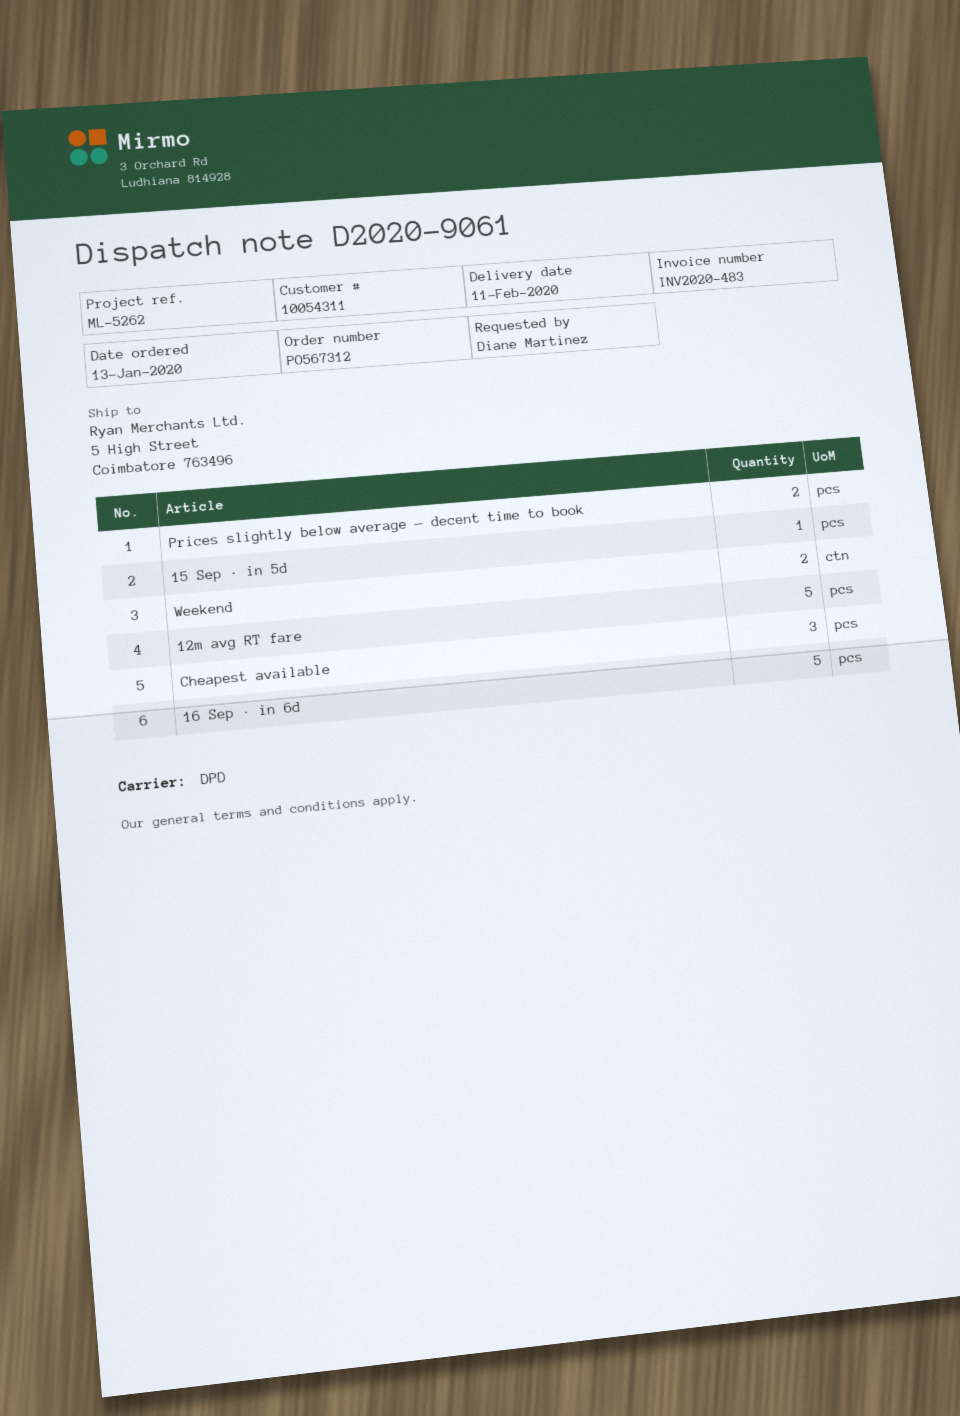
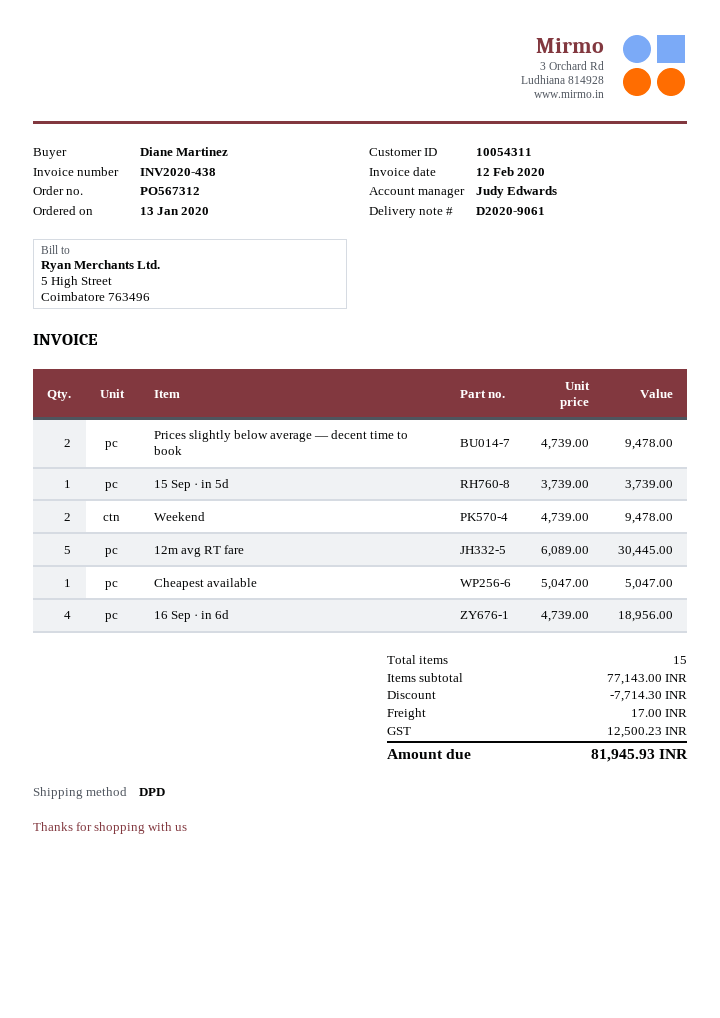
invoice number: INV2020-483 -> INV2020-438
Cheapest available: 3 -> 1
16 Sep · in 6d: 5 -> 4

